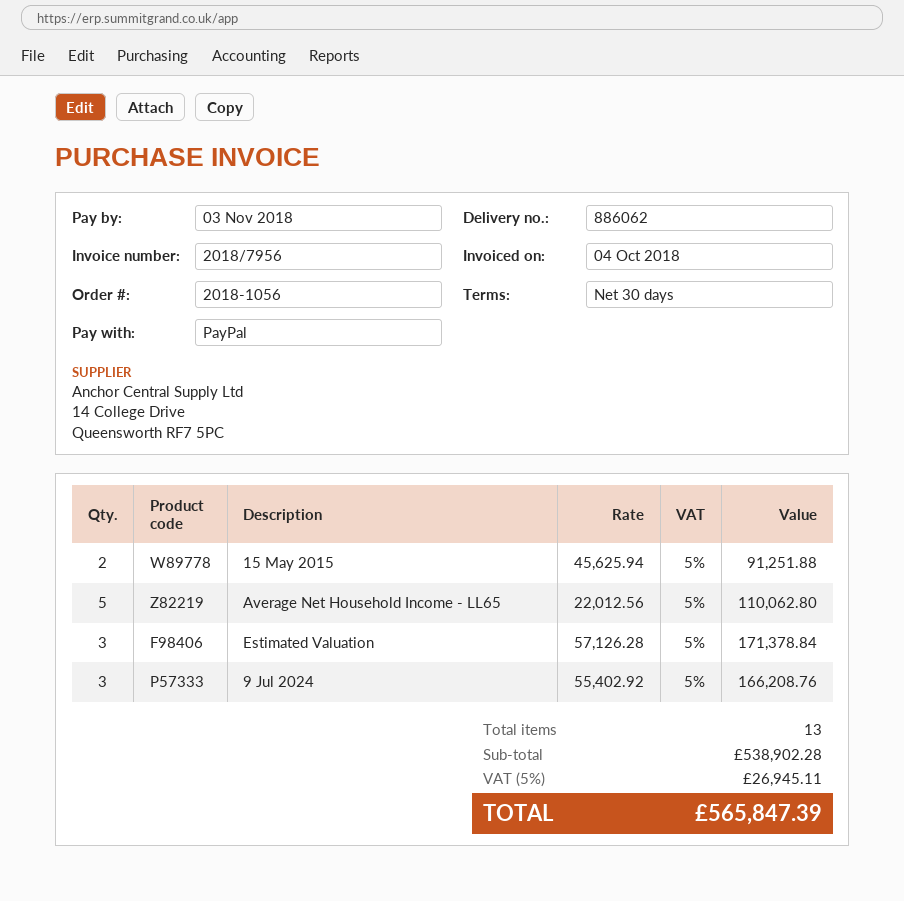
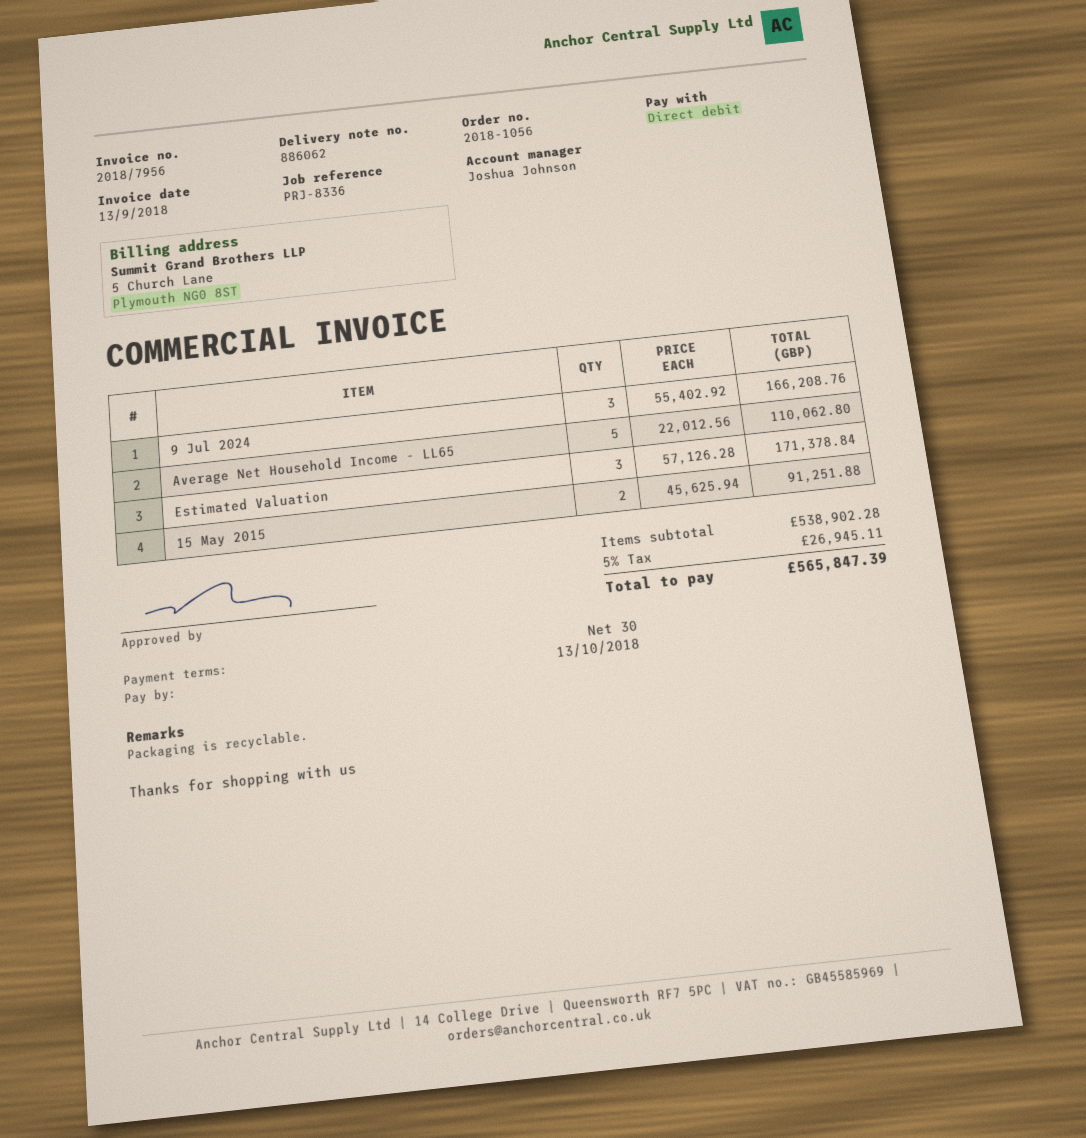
invoice date: 2018-10-04 -> 2018-09-13
due date: 2018-11-03 -> 2018-10-13
payment method: PayPal -> direct debit

